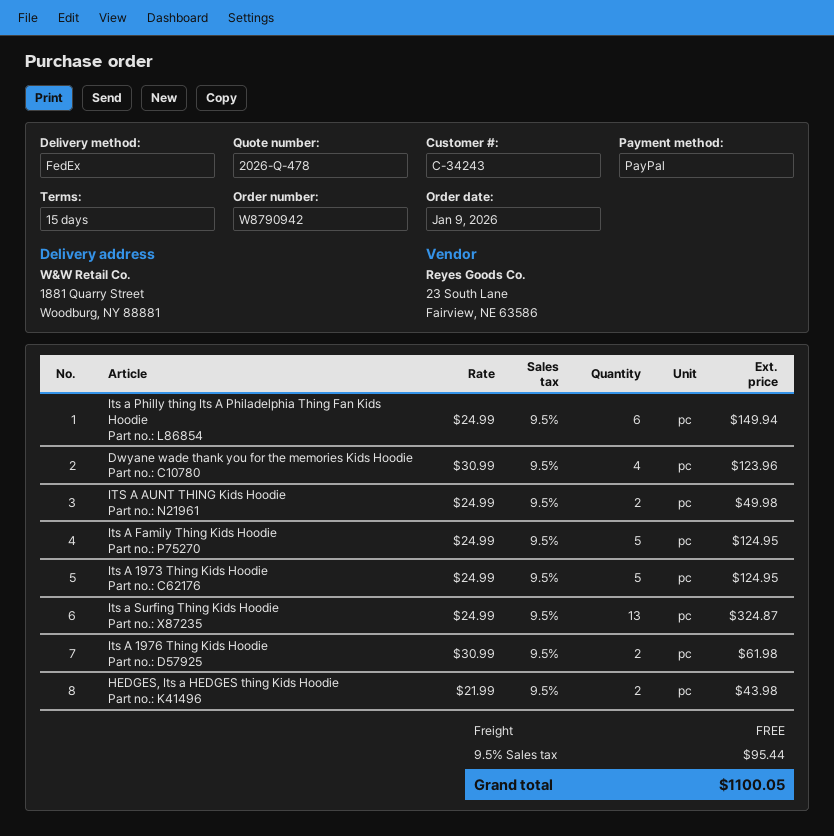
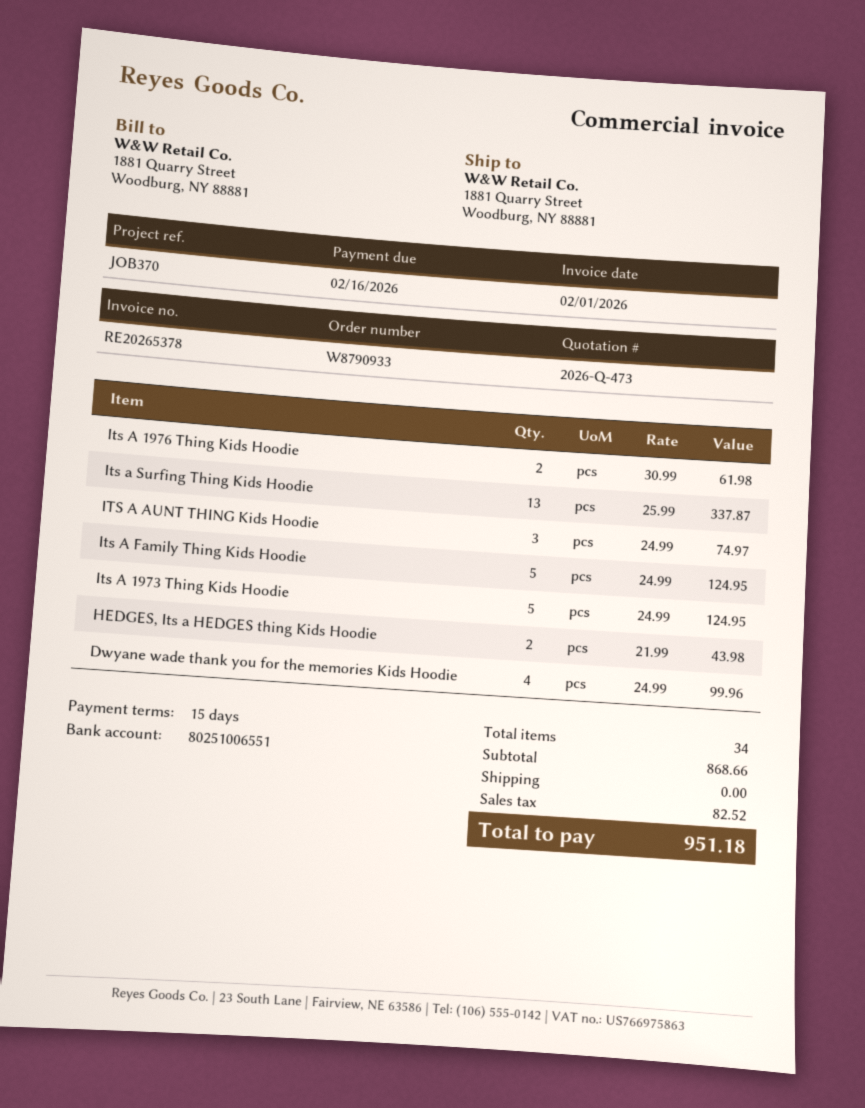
quote number: 2026-Q-478 -> 2026-Q-473
order number: W8790942 -> W8790933
Its a Philly thing Its A Philadelphia Thing Fan Kids Hoodie: 6 x 24.99 = 149.94 -> none
Dwyane wade thank you for the memories Kids Hoodie: 4 x 30.99 = 123.96 -> 4 x 24.99 = 99.96
ITS A AUNT THING Kids Hoodie: 2 x 24.99 = 49.98 -> 3 x 24.99 = 74.97
Its a Surfing Thing Kids Hoodie: 13 x 24.99 = 324.87 -> 13 x 25.99 = 337.87
tax: 95.44 -> 82.52
total: 1100.05 -> 951.18

